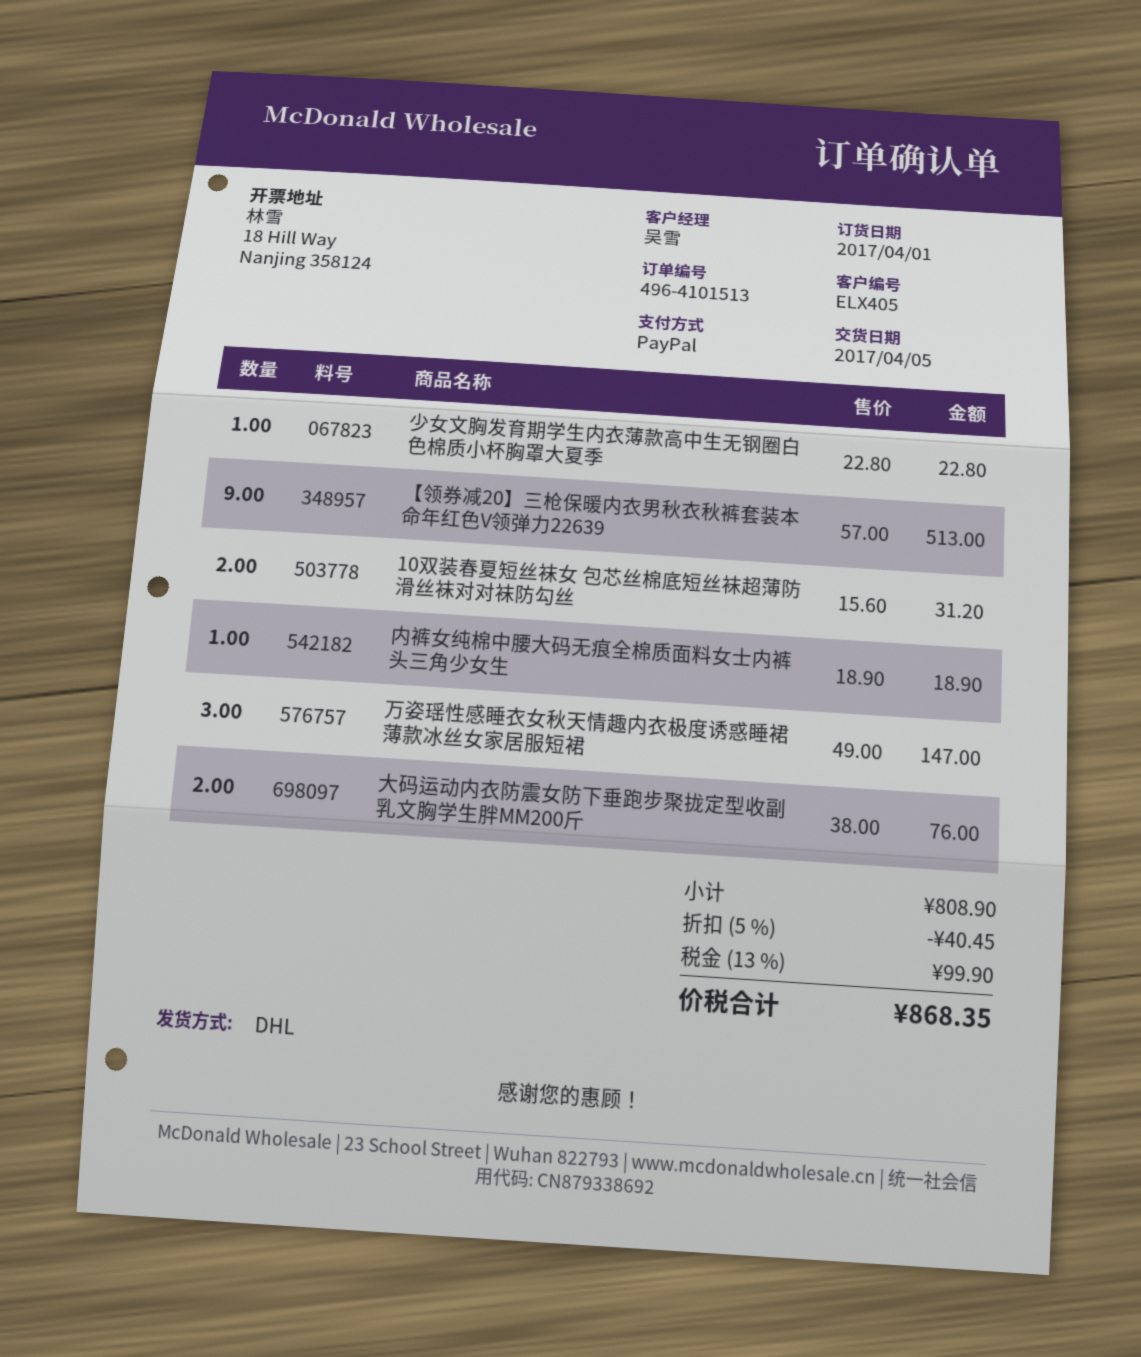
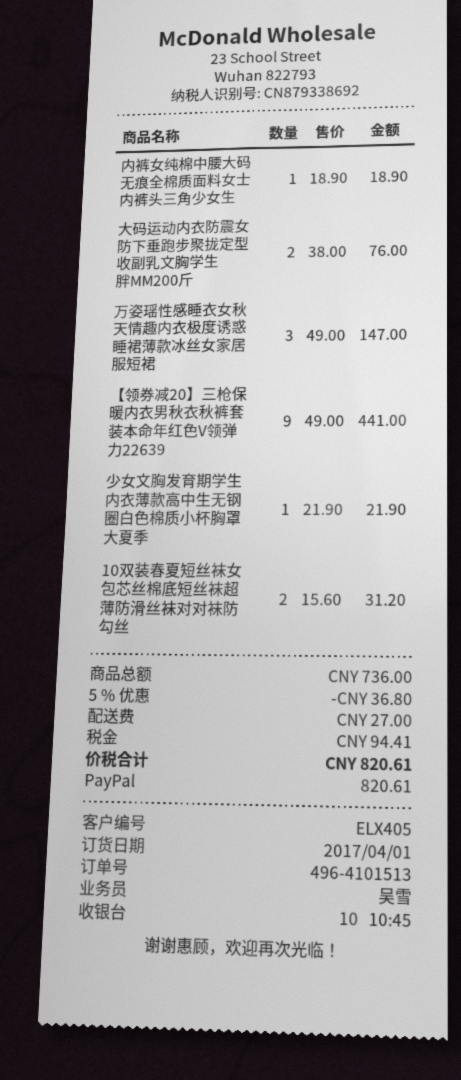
少女文胸发育期学生内衣薄款高中生无钢圈白色棉质小杯胸罩大夏季: 1 x 22.80 = 22.80 -> 1 x 21.90 = 21.90
【领券减20】三枪保暖内衣男秋衣秋裤套装本命年红色V领弹力22639: 9 x 57.00 = 513.00 -> 9 x 49.00 = 441.00
subtotal: 808.90 -> 736.00
discount: 5% = 40.45 -> 5% = 36.80
shipping: none -> 27.00
tax: 99.90 -> 94.41
total: 868.35 -> 820.61

